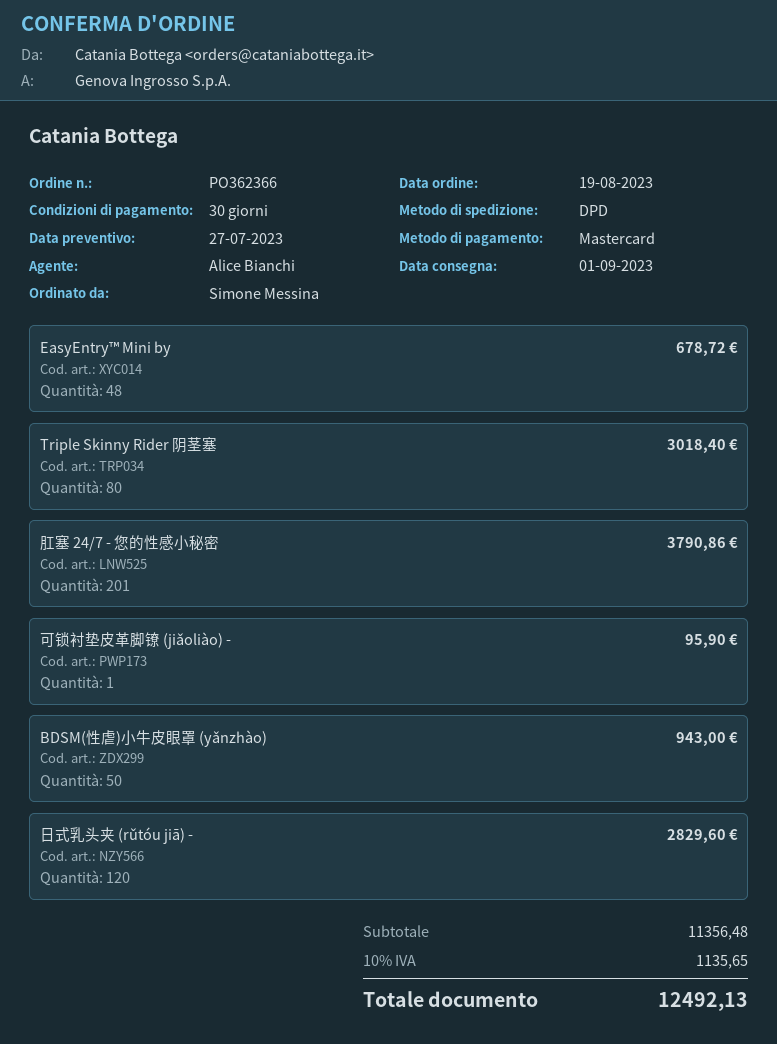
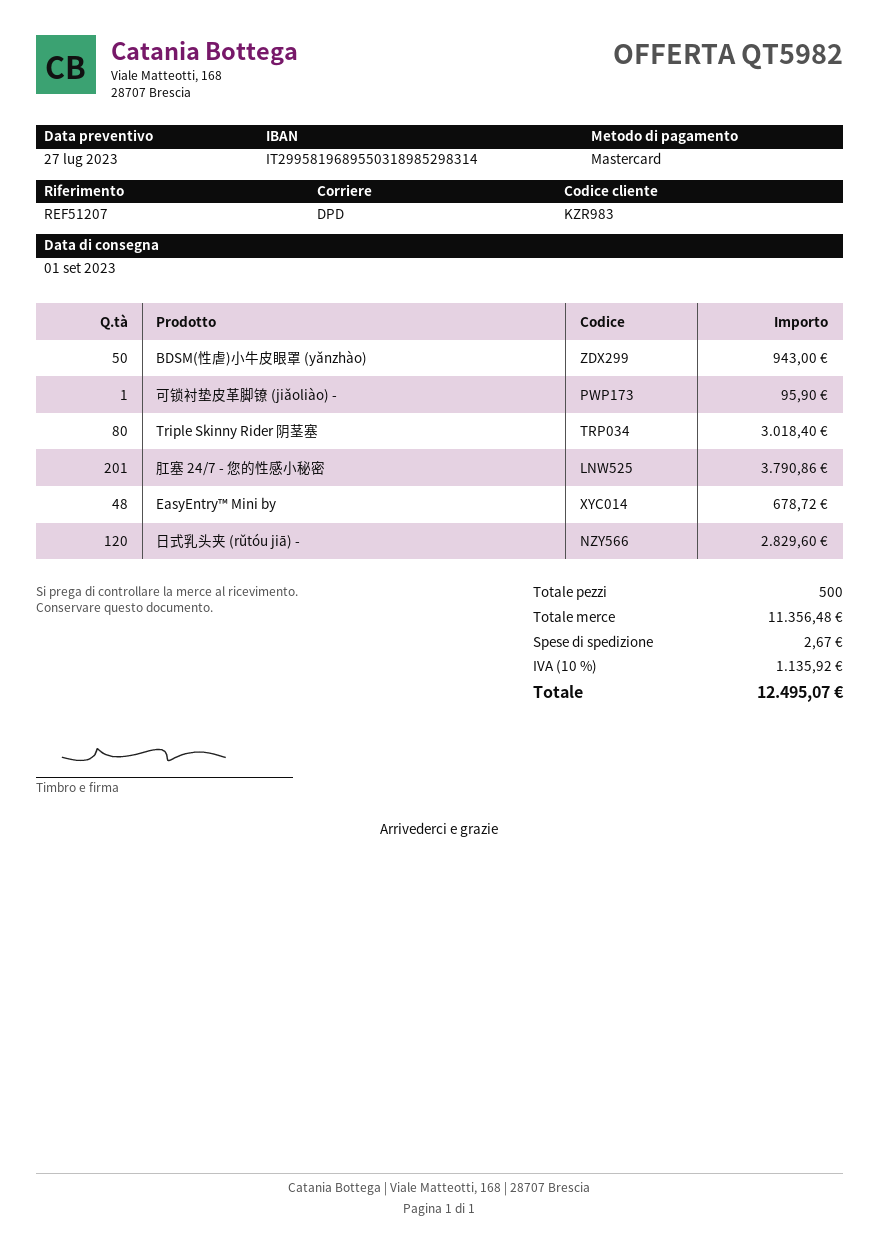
shipping: none -> 2.67
tax: 10% = 1135.65 -> 10% = 1135.92
total: 12492.13 -> 12495.07

